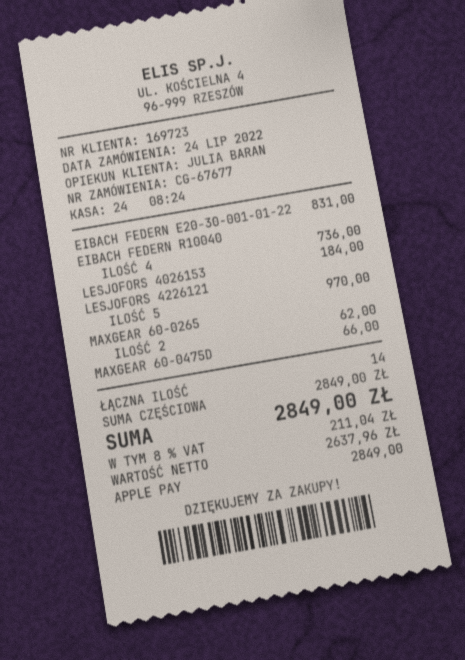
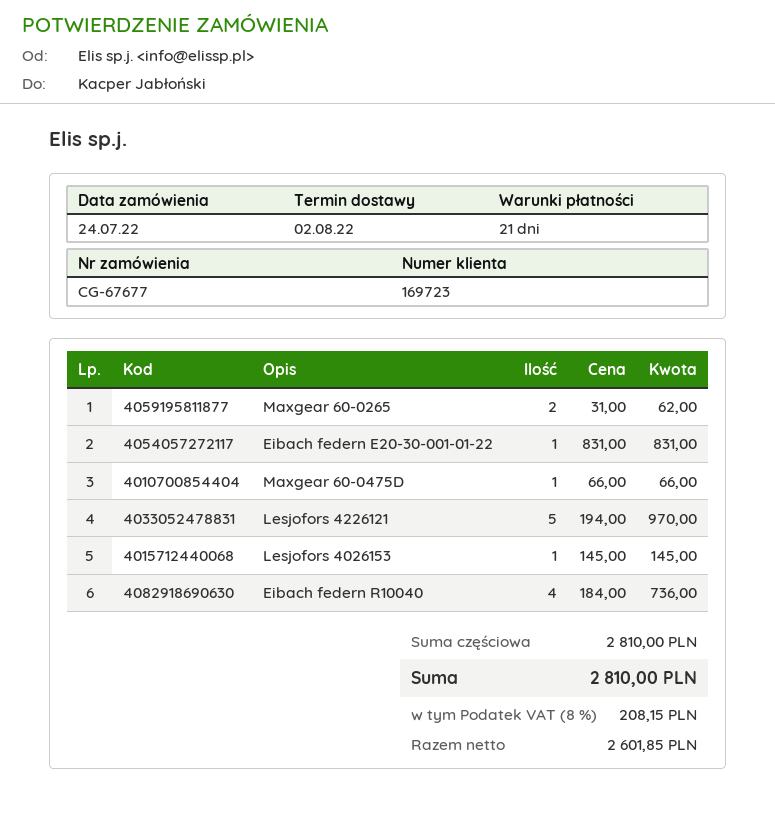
LESJOFORS 4026153: 1 for 184.00 -> 1 for 145.00
subtotal: 2849.00 -> 2810.00
net: 2637.96 -> 2601.85
tax: 8% = 211.04 -> 8% = 208.15
total: 2849.00 -> 2810.00

